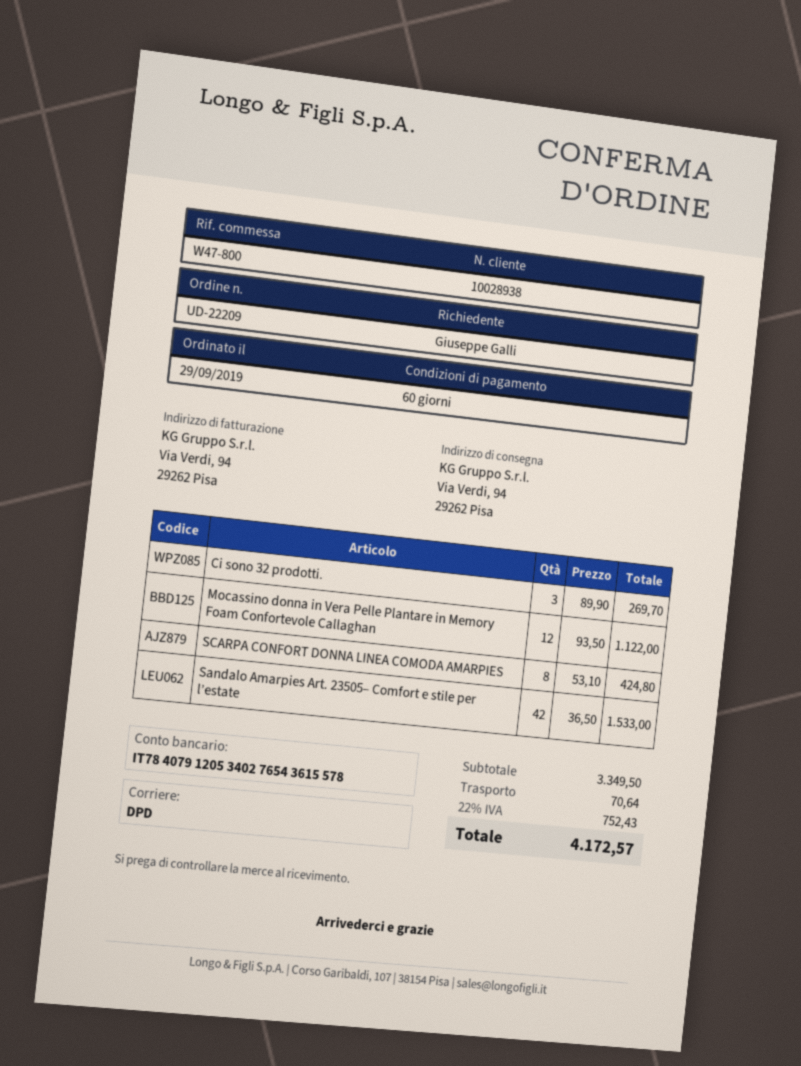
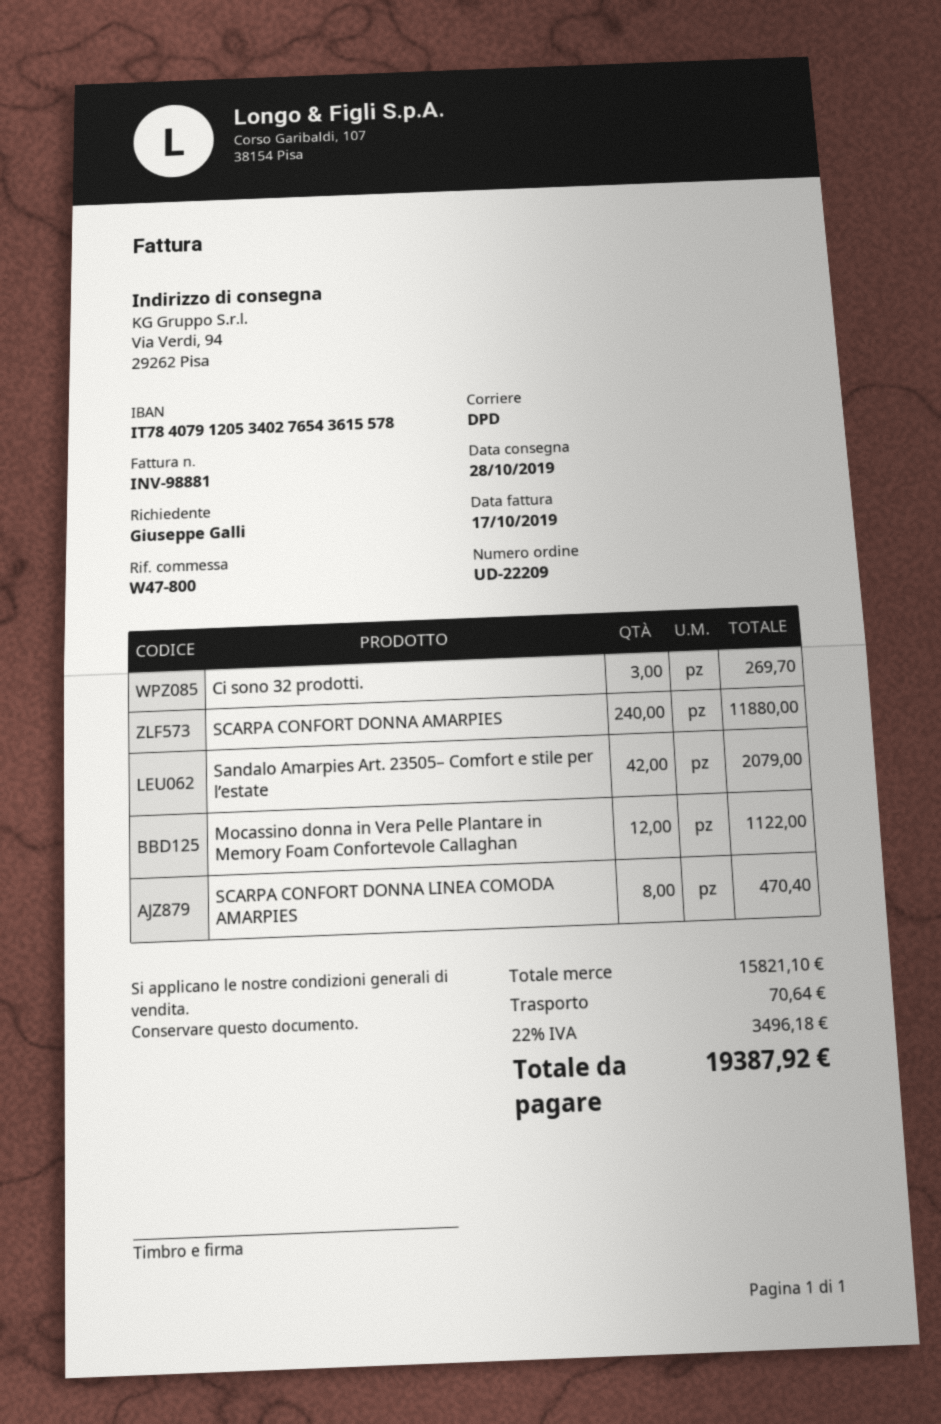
SCARPA CONFORT DONNA LINEA COMODA AMARPIES: 8 for 424.80 -> 8 for 470.40
Sandalo Amarpies Art. 23505– Comfort e stile per l’estate: 42 for 1533.00 -> 42 for 2079.00
SCARPA CONFORT DONNA AMARPIES: none -> 240 for 11880.00
subtotal: 3349.50 -> 15821.10
tax: 22% = 752.43 -> 22% = 3496.18
total: 4172.57 -> 19387.92

